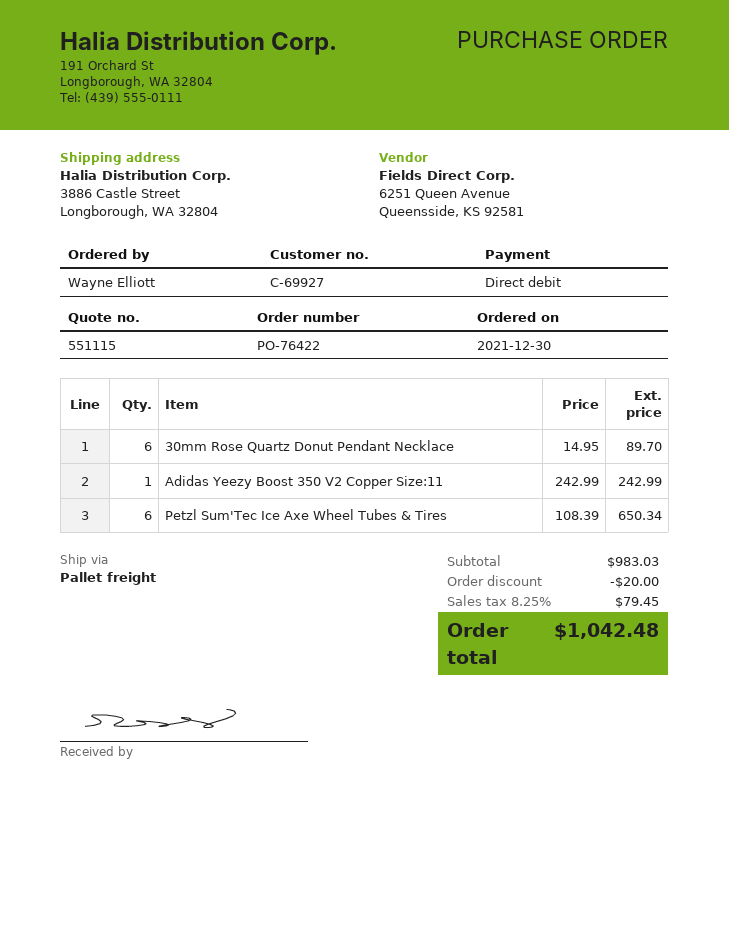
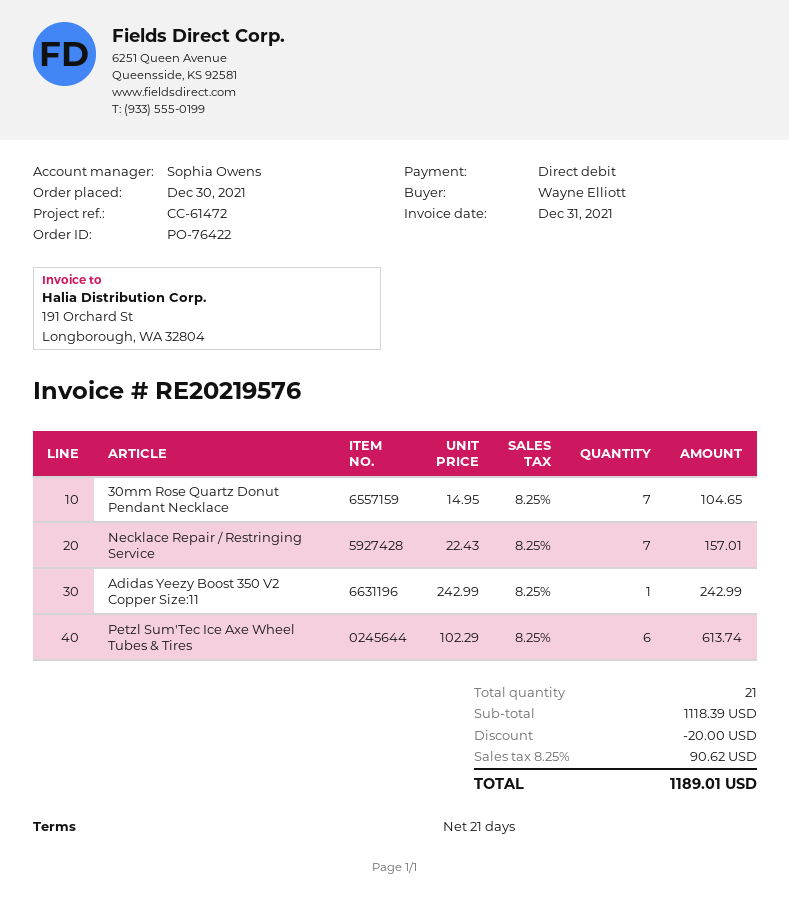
30mm Rose Quartz Donut Pendant Necklace: 6 x 14.95 = 89.70 -> 7 x 14.95 = 104.65
Petzl Sum'Tec Ice Axe Wheel Tubes & Tires: 6 x 108.39 = 650.34 -> 6 x 102.29 = 613.74
Necklace Repair / Restringing Service: none -> 7 x 22.43 = 157.01
subtotal: 983.03 -> 1118.39
tax: 8.25% = 79.45 -> 8.25% = 90.62
total: 1042.48 -> 1189.01

